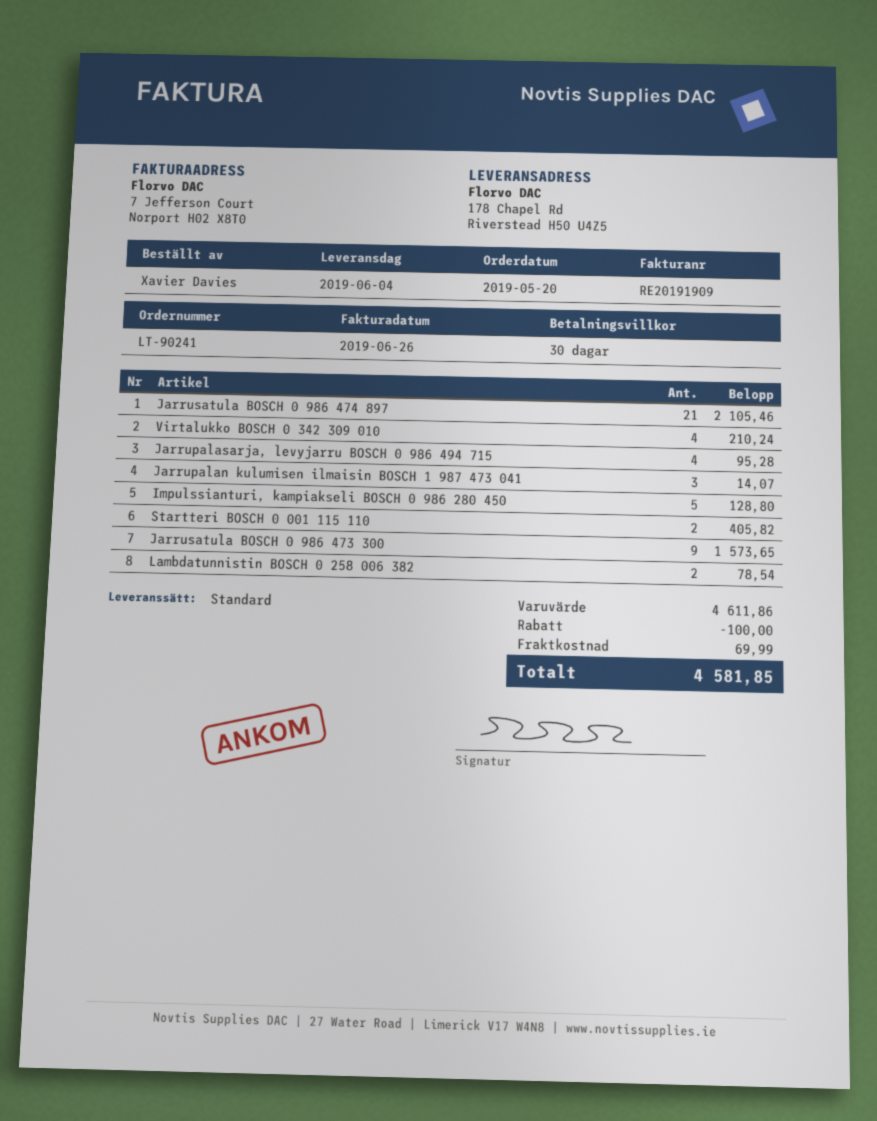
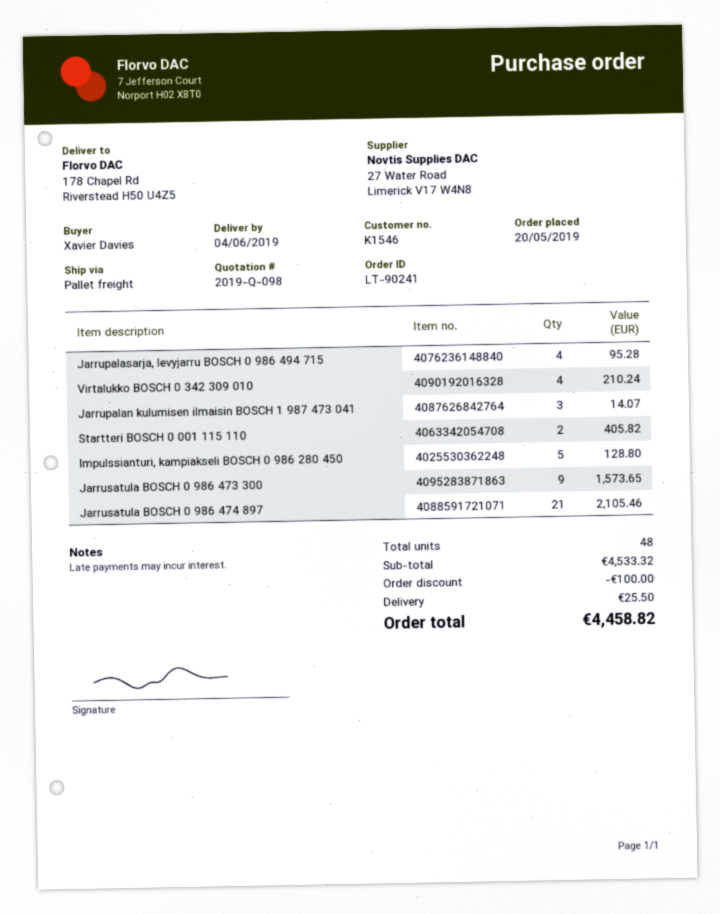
shipping method: standard -> pallet freight
Lambdatunnistin BOSCH 0 258 006 382: 2 for 78.54 -> none
subtotal: 4611.86 -> 4533.32
shipping: 69.99 -> 25.50
total: 4581.85 -> 4458.82

